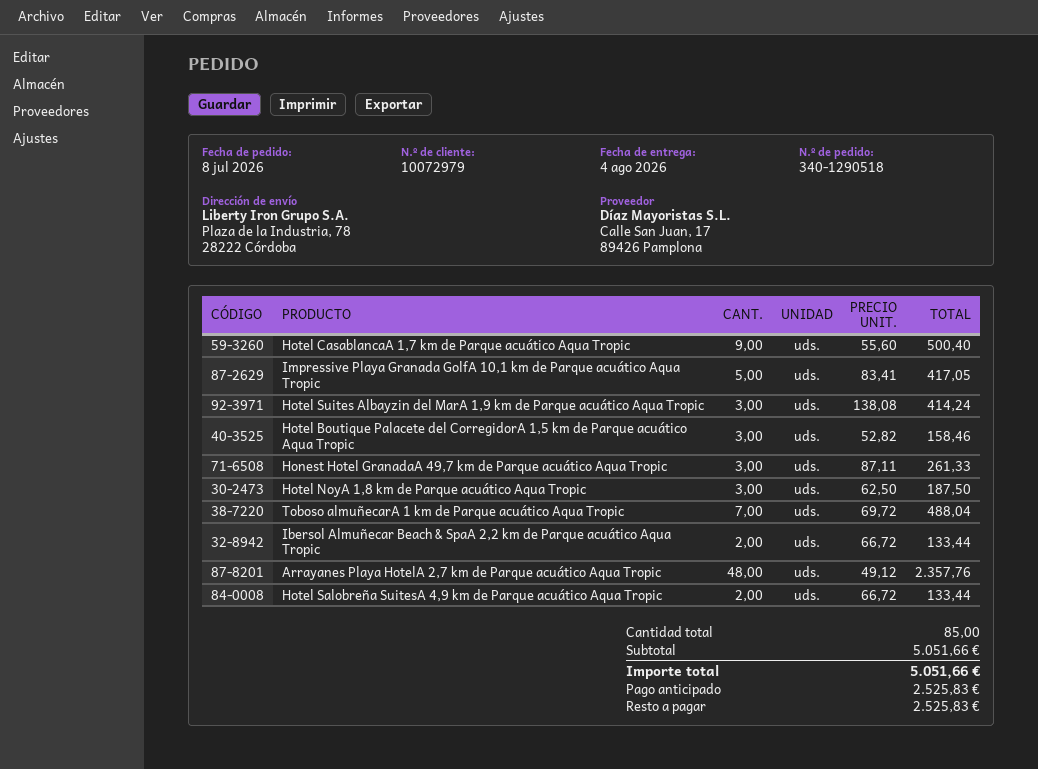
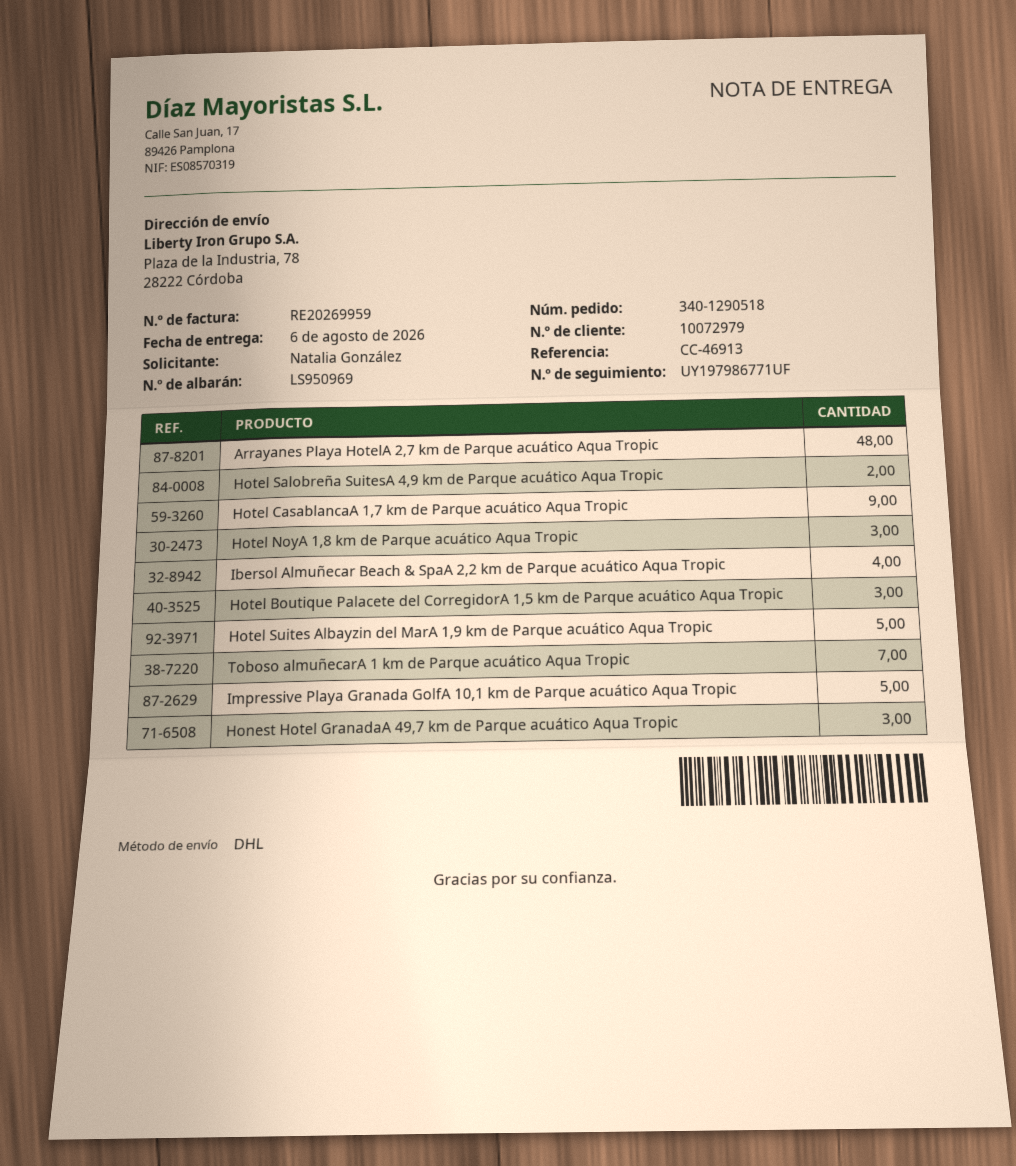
delivery date: 2026-08-04 -> 2026-08-06
Hotel Suites Albayzin del MarA 1,9 km de Parque acuático Aqua Tropic: 3 -> 5
Ibersol Almuñecar Beach & SpaA 2,2 km de Parque acuático Aqua Tropic: 2 -> 4

